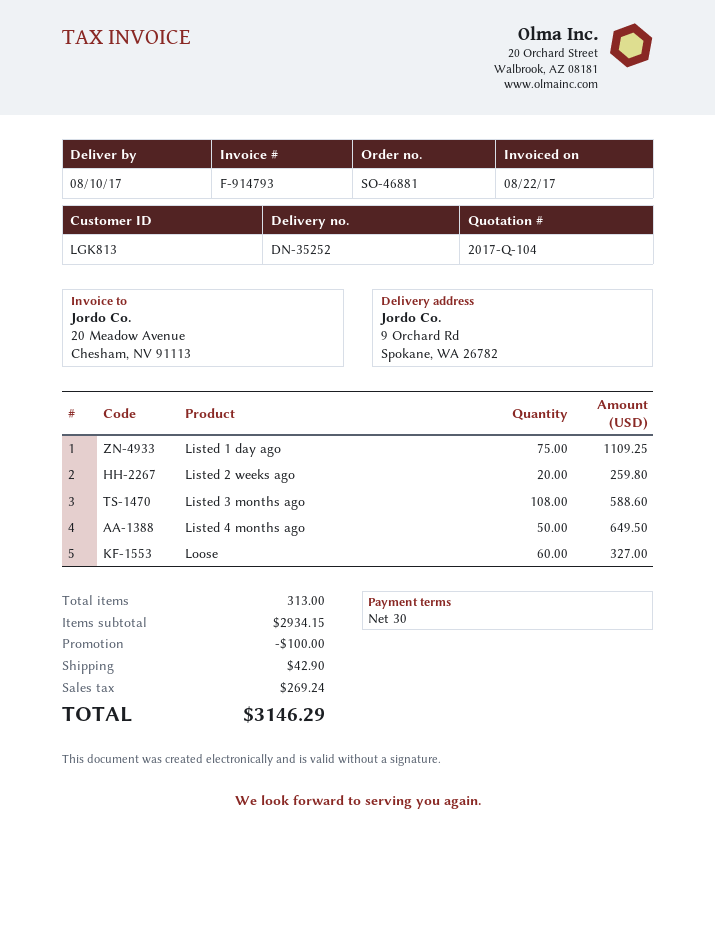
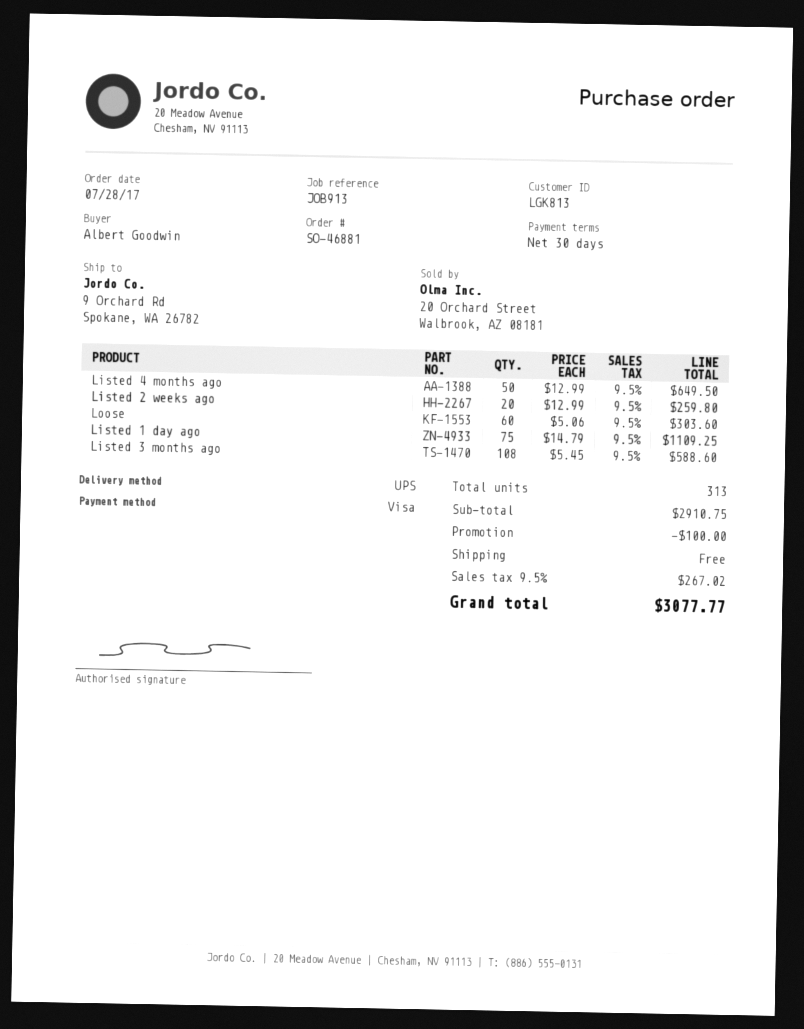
Loose: 60 for 327.00 -> 60 for 303.60
subtotal: 2934.15 -> 2910.75
shipping: 42.90 -> 0.00
tax: 269.24 -> 267.02
total: 3146.29 -> 3077.77

